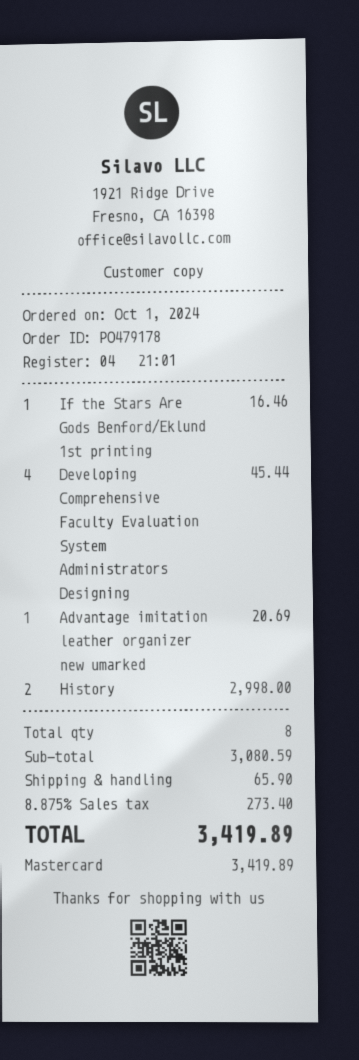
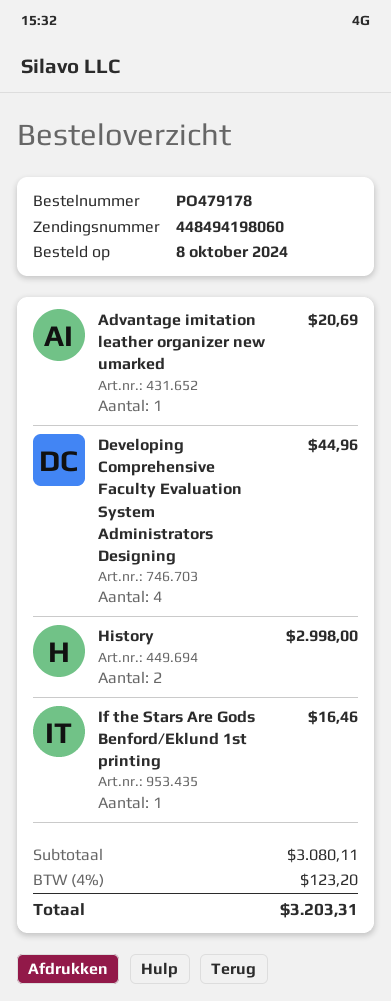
order date: 2024-10-01 -> 2024-10-08
Developing Comprehensive Faculty Evaluation System Administrators Designing: 4 for 45.44 -> 4 for 44.96
subtotal: 3080.59 -> 3080.11
shipping: 65.90 -> none
tax: 8.875% = 273.40 -> 4% = 123.20
total: 3419.89 -> 3203.31

